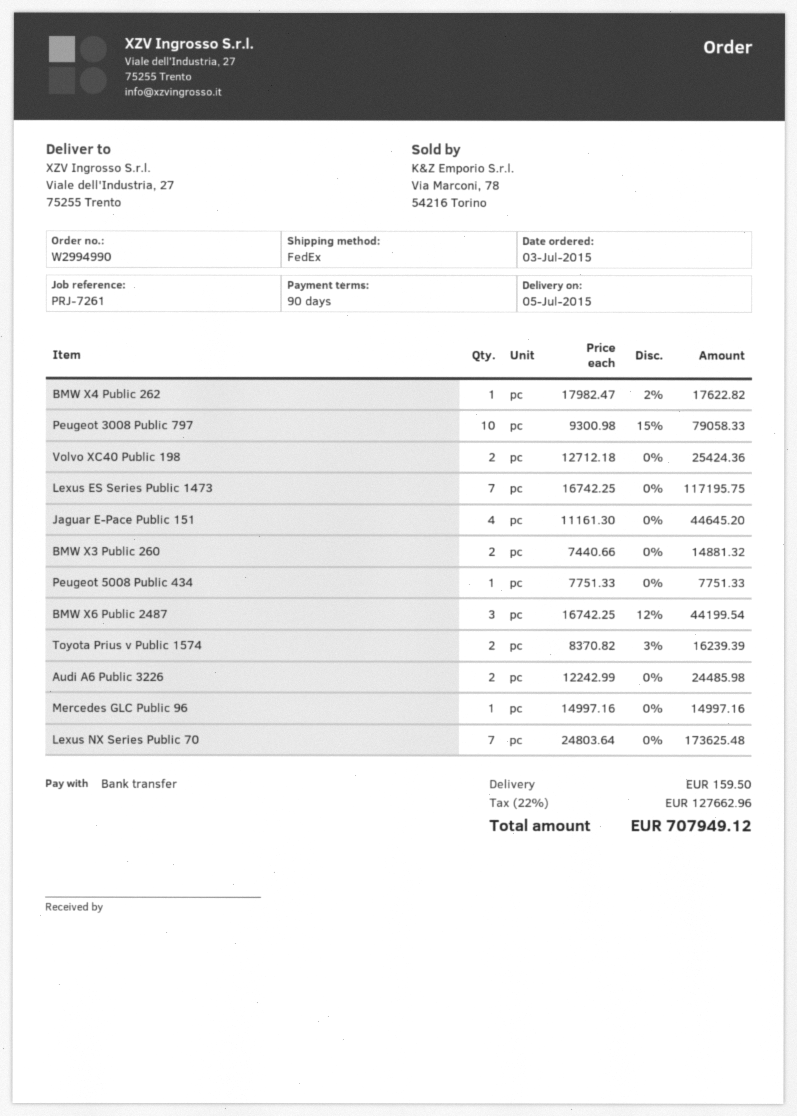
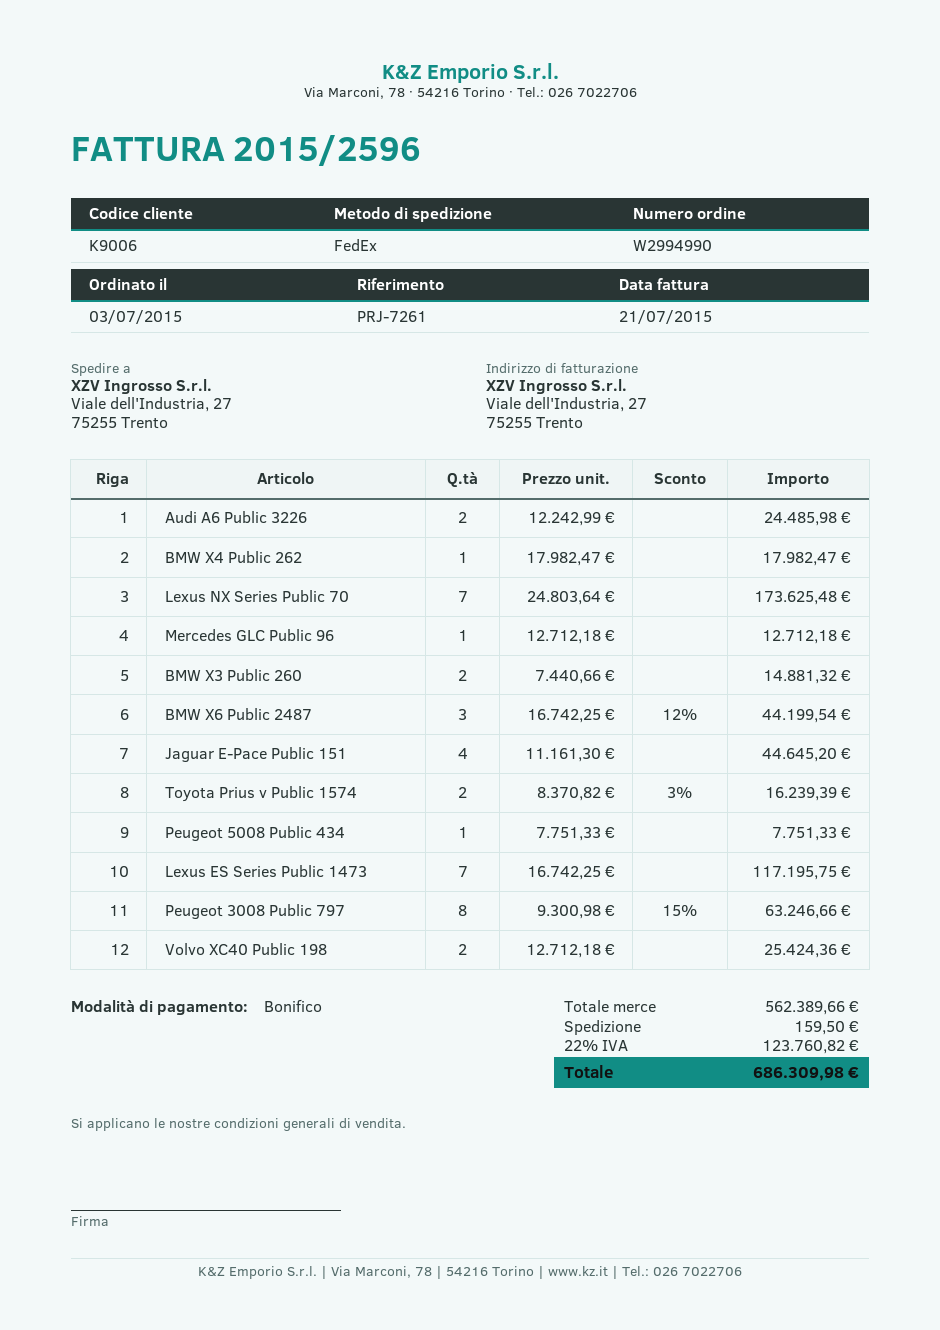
BMW X4 Public 262: 1 x 17982.47 - 2% = 17622.82 -> 1 x 17982.47 = 17982.47
Peugeot 3008 Public 797: 10 x 9300.98 - 15% = 79058.33 -> 8 x 9300.98 - 15% = 63246.66
Mercedes GLC Public 96: 1 x 14997.16 = 14997.16 -> 1 x 12712.18 = 12712.18
tax: 22% = 127662.96 -> 22% = 123760.82
total: 707949.12 -> 686309.98

